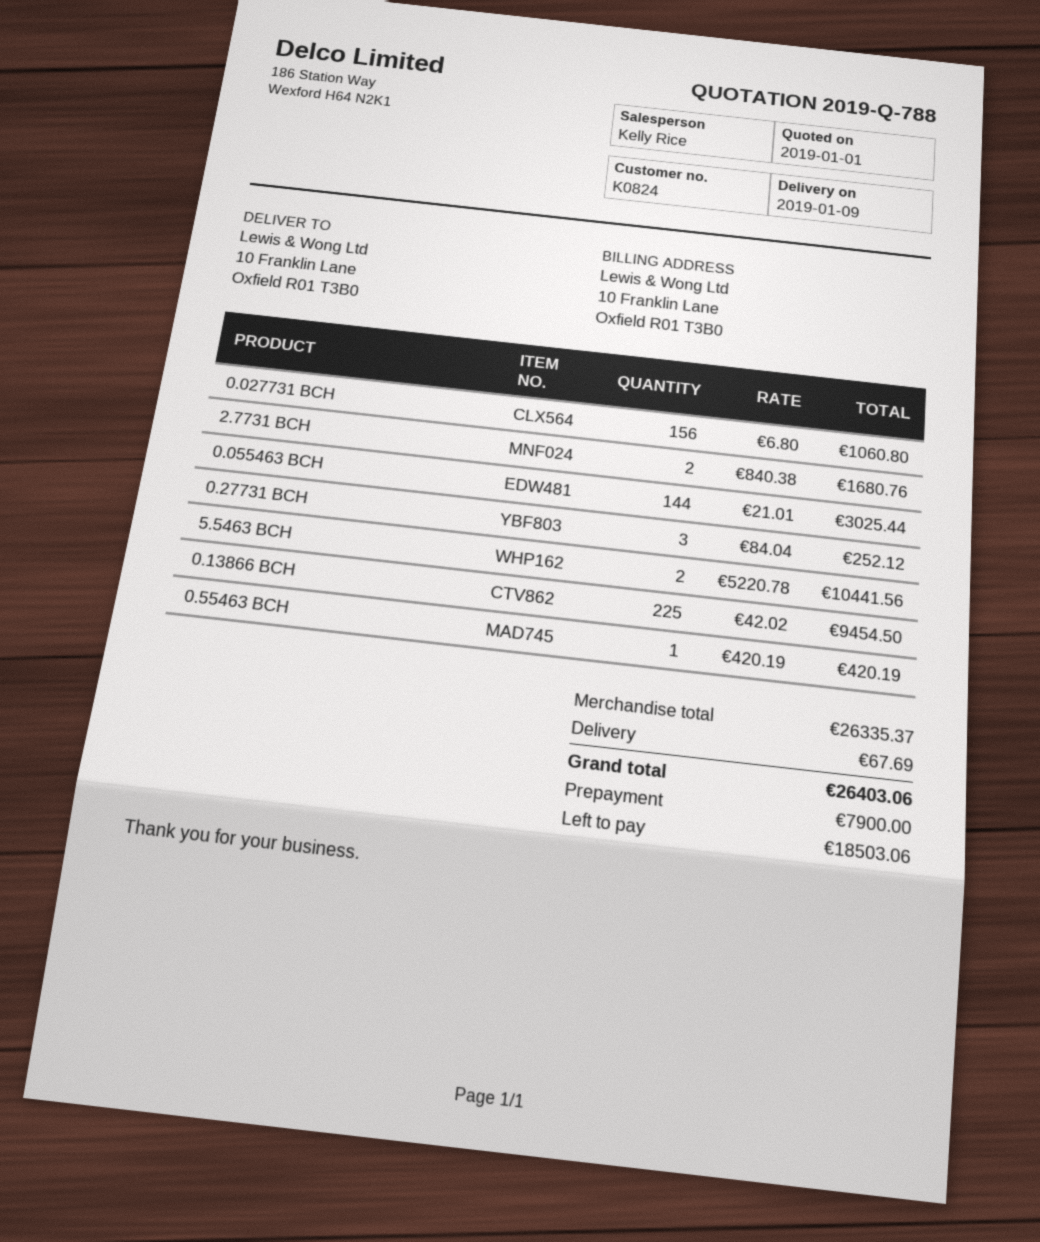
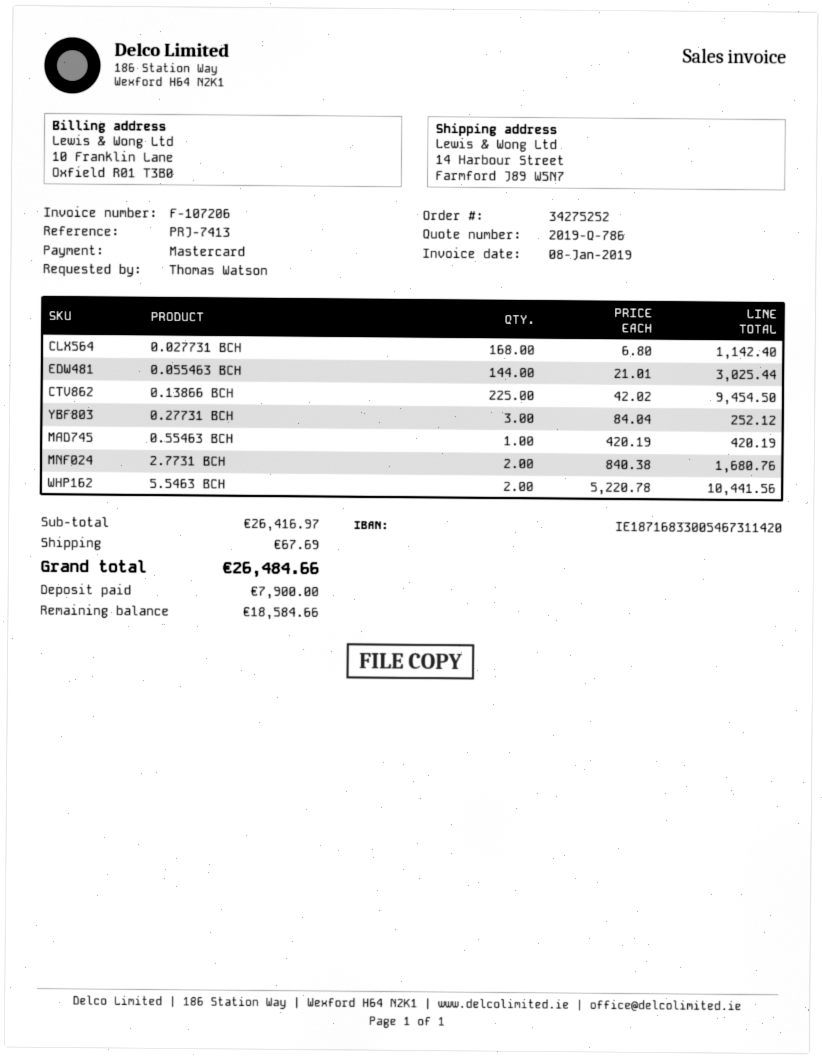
quote number: 2019-Q-788 -> 2019-Q-786
ship to: 10 Franklin Lane, Oxfield R01 T3B0 -> 14 Harbour Street, Farmford J89 W5N7
0.027731 BCH: 156 x 6.80 = 1060.80 -> 168 x 6.80 = 1142.40
subtotal: 26335.37 -> 26416.97
total: 26403.06 -> 26484.66
balance: 18503.06 -> 18584.66

